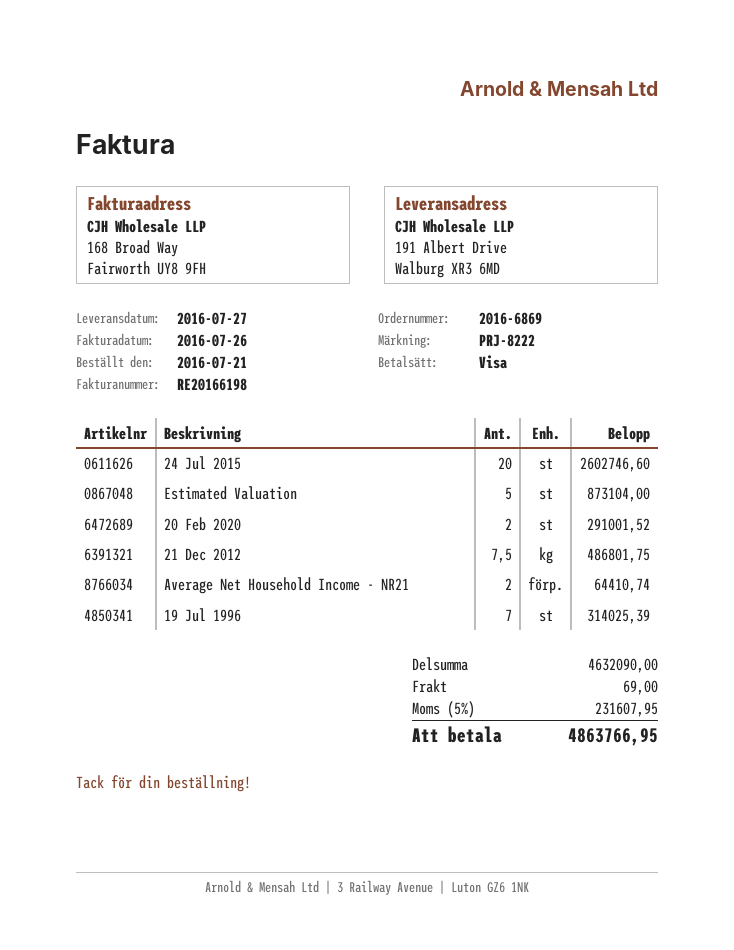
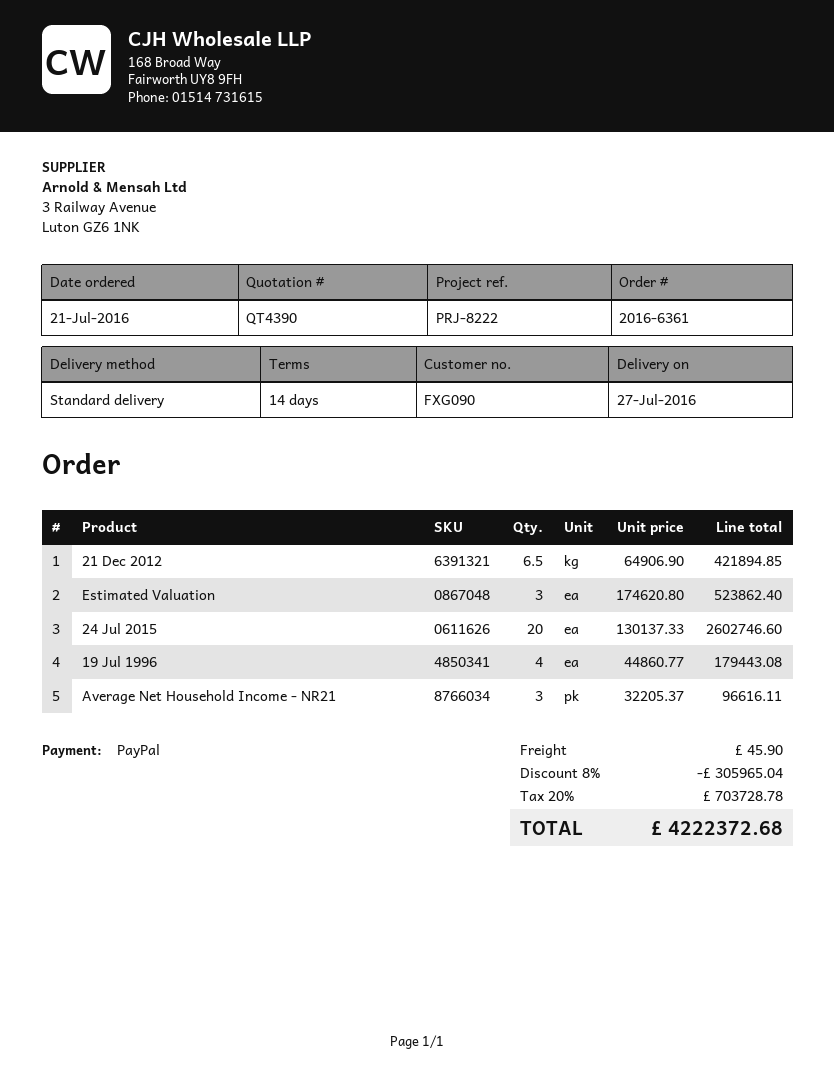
order number: 2016-6869 -> 2016-6361
payment method: Visa -> PayPal
Estimated Valuation: 5 for 873104.00 -> 3 for 523862.40
20 Feb 2020: 2 for 291001.52 -> none
21 Dec 2012: 7.5 for 486801.75 -> 6.5 for 421894.85
Average Net Household Income - NR21: 2 for 64410.74 -> 3 for 96616.11
19 Jul 1996: 7 for 314025.39 -> 4 for 179443.08
discount: none -> 8% = 305965.04
shipping: 69.00 -> 45.90
tax: 5% = 231607.95 -> 20% = 703728.78
total: 4863766.95 -> 4222372.68

